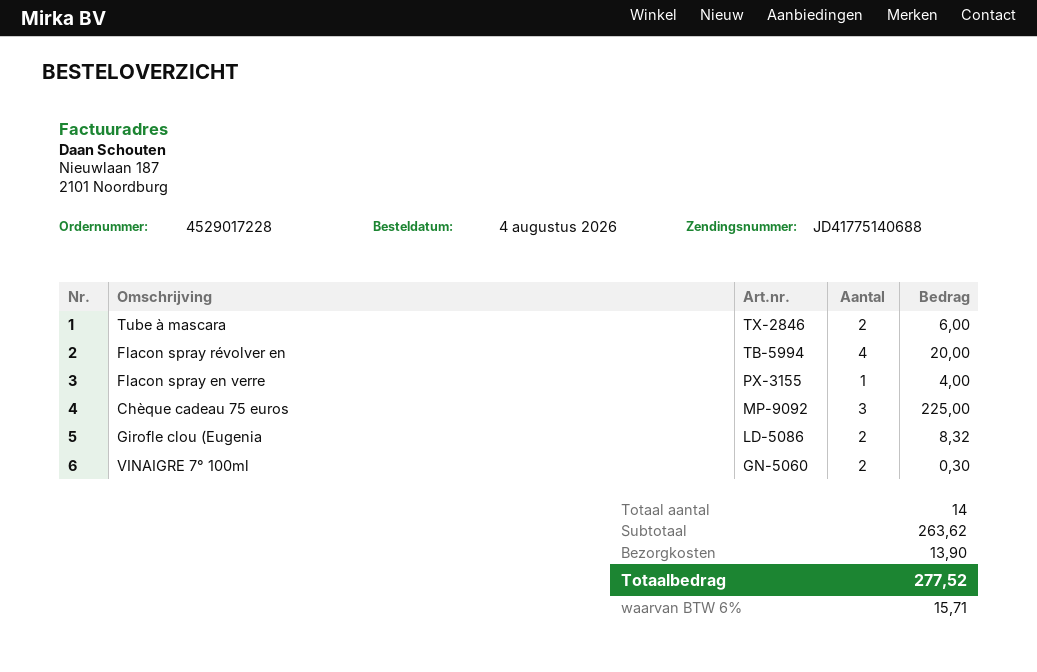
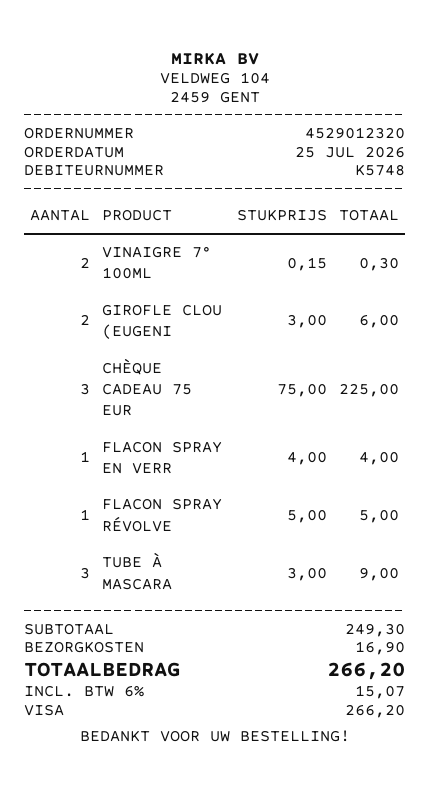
order number: 4529017228 -> 4529012320
order date: 2026-08-04 -> 2026-07-25
Tube à mascara: 2 for 6.00 -> 3 for 9.00
Flacon spray révolver en: 4 for 20.00 -> 1 for 5.00
Girofle clou (Eugenia: 2 for 8.32 -> 2 for 6.00
subtotal: 263.62 -> 249.30
shipping: 13.90 -> 16.90
tax: 6% = 15.71 -> 6% = 15.07
total: 277.52 -> 266.20

